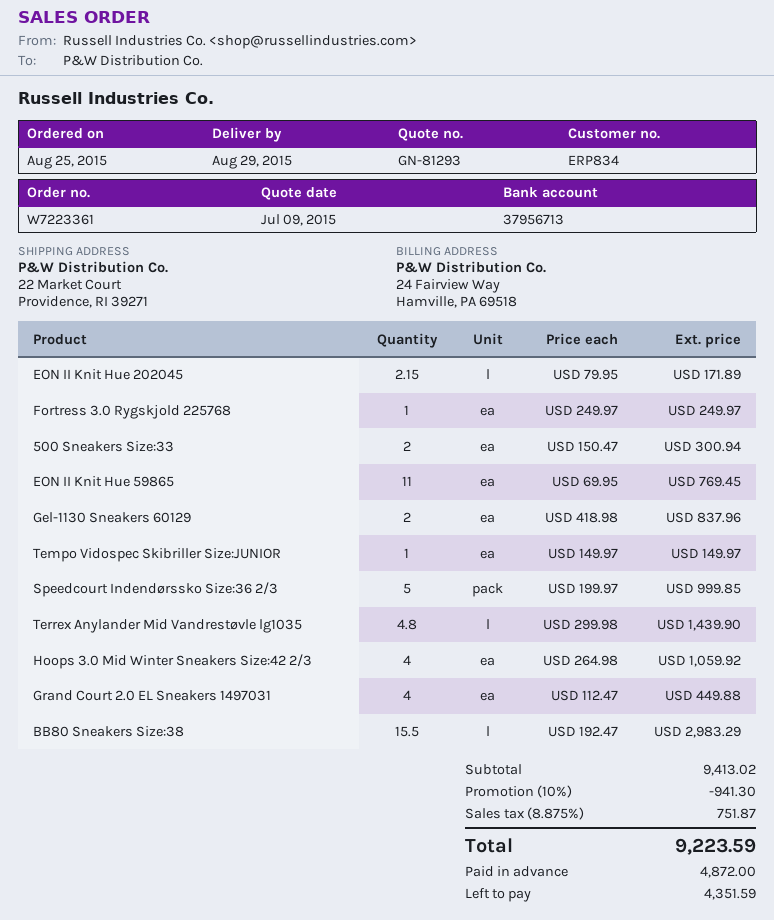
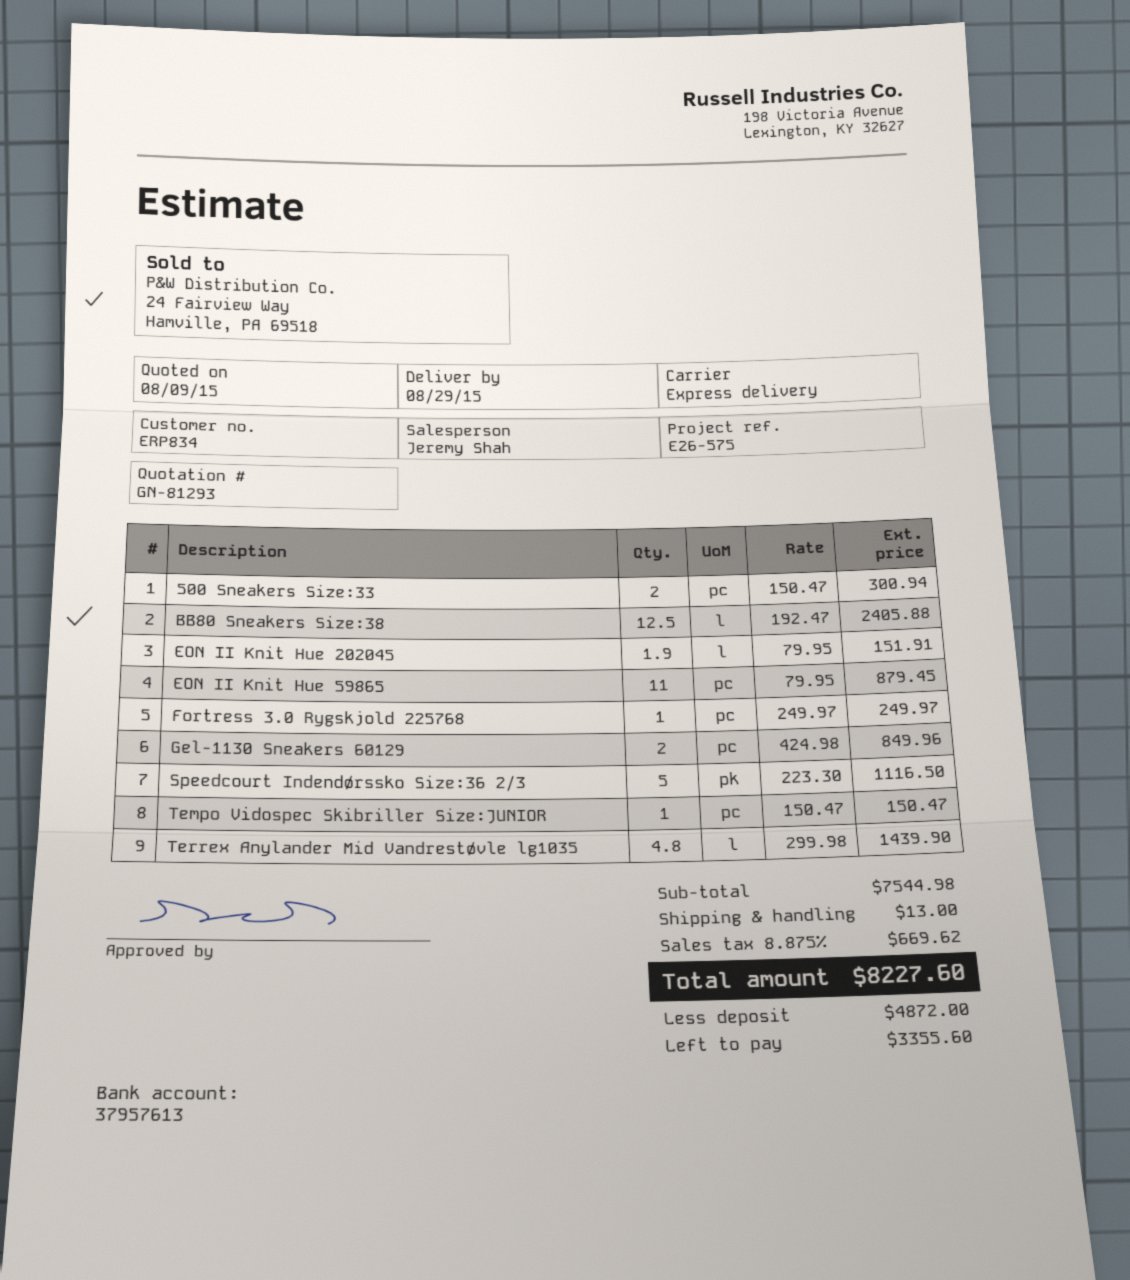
quote date: 2015-07-09 -> 2015-08-09
bank account: 37956713 -> 37957613
EON II Knit Hue 202045: 2.15 x 79.95 = 171.89 -> 1.9 x 79.95 = 151.91
EON II Knit Hue 59865: 11 x 69.95 = 769.45 -> 11 x 79.95 = 879.45
Gel-1130 Sneakers 60129: 2 x 418.98 = 837.96 -> 2 x 424.98 = 849.96
Tempo Vidospec Skibriller Size:JUNIOR: 1 x 149.97 = 149.97 -> 1 x 150.47 = 150.47
Speedcourt Indendørssko Size:36 2/3: 5 x 199.97 = 999.85 -> 5 x 223.30 = 1116.50
Hoops 3.0 Mid Winter Sneakers Size:42 2/3: 4 x 264.98 = 1059.92 -> none
Grand Court 2.0 EL Sneakers 1497031: 4 x 112.47 = 449.88 -> none
BB80 Sneakers Size:38: 15.5 x 192.47 = 2983.29 -> 12.5 x 192.47 = 2405.88
subtotal: 9413.02 -> 7544.98
discount: 10% = 941.30 -> none
shipping: none -> 13.00
tax: 8.875% = 751.87 -> 8.875% = 669.62
total: 9223.59 -> 8227.60
balance: 4351.59 -> 3355.60

